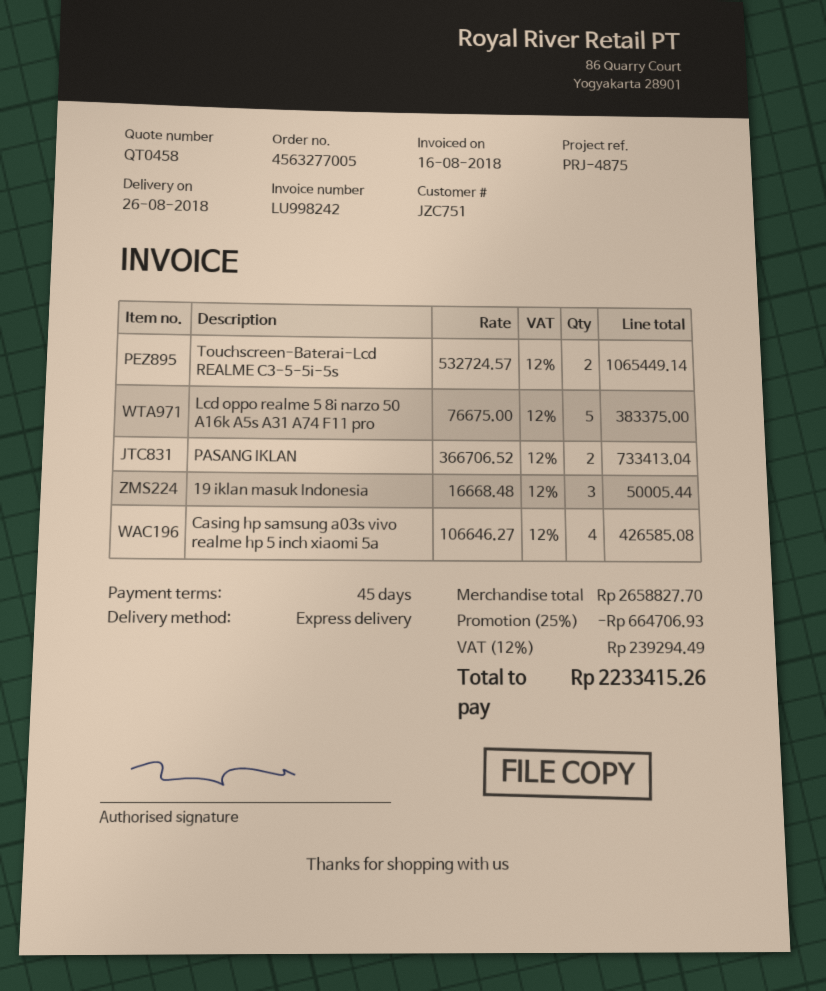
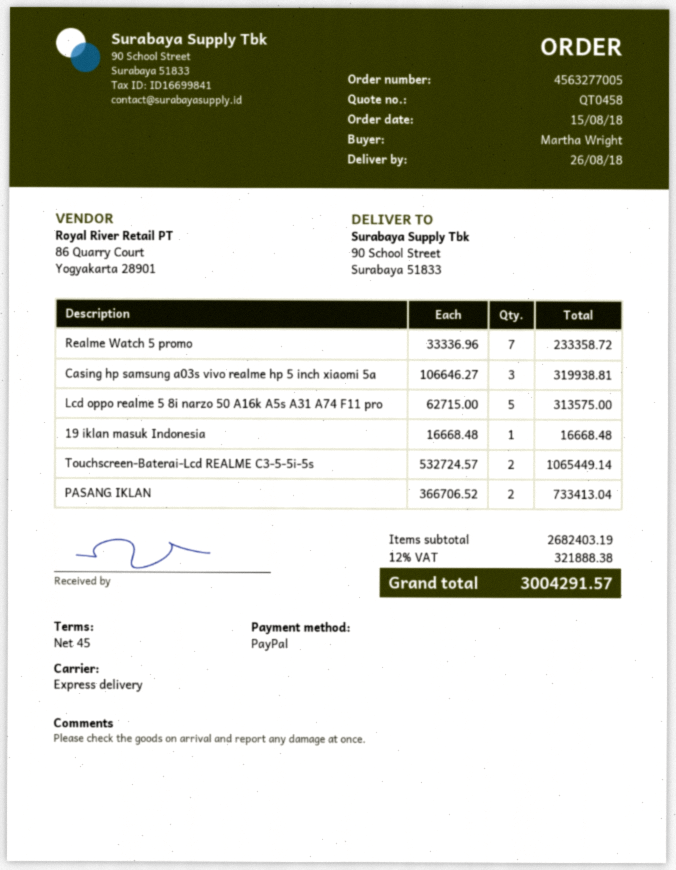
Lcd oppo realme 5 8i narzo 50 A16k A5s A31 A74 F11 pro: 5 x 76675.00 = 383375.00 -> 5 x 62715.00 = 313575.00
19 iklan masuk Indonesia: 3 x 16668.48 = 50005.44 -> 1 x 16668.48 = 16668.48
Casing hp samsung a03s vivo realme hp 5 inch xiaomi 5a: 4 x 106646.27 = 426585.08 -> 3 x 106646.27 = 319938.81
Realme Watch 5 promo: none -> 7 x 33336.96 = 233358.72
subtotal: 2658827.70 -> 2682403.19
discount: 25% = 664706.93 -> none
tax: 12% = 239294.49 -> 12% = 321888.38
total: 2233415.26 -> 3004291.57

